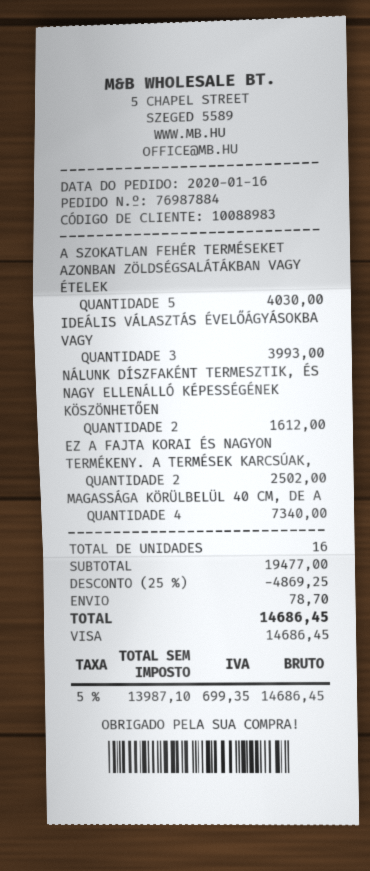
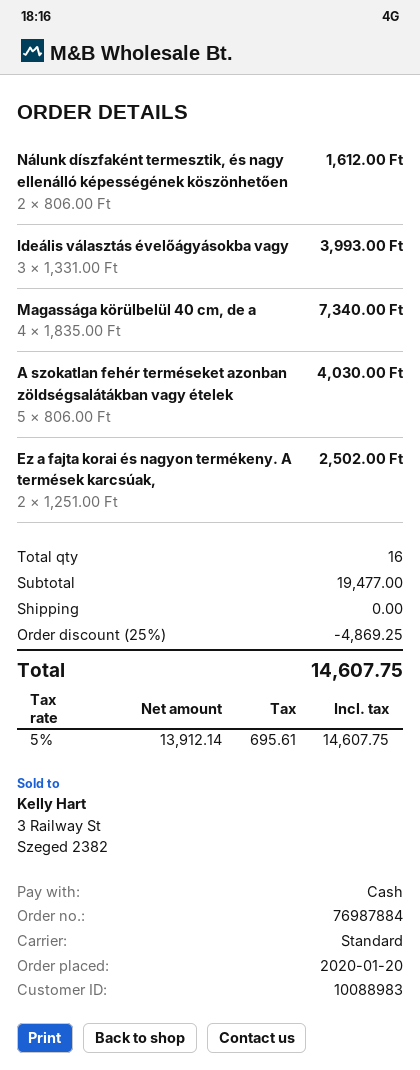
order date: 2020-01-16 -> 2020-01-20
payment method: Visa -> cash
shipping: 78.70 -> 0.00
net: 13987.10 -> 13912.14
tax: 5% = 699.35 -> 5% = 695.61
total: 14686.45 -> 14607.75

